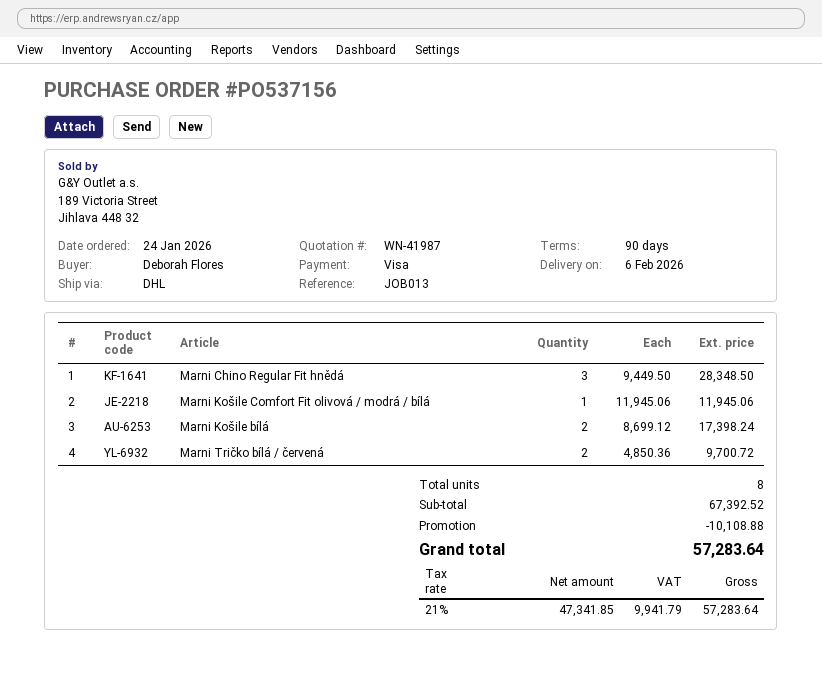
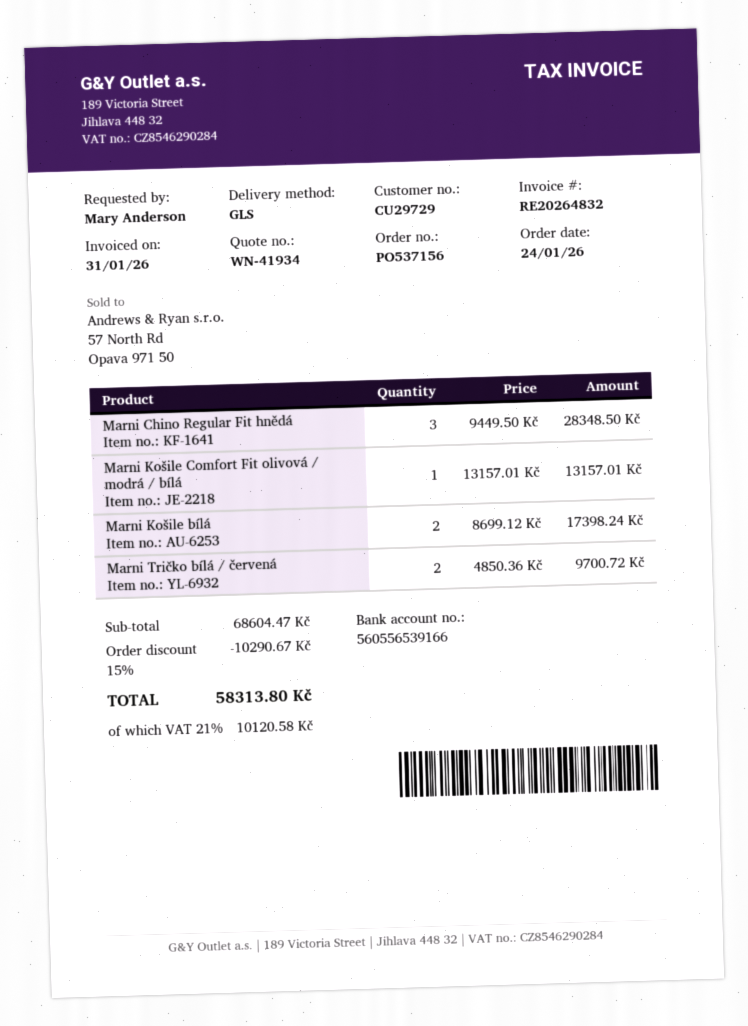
quote number: WN-41987 -> WN-41934
ordered by: Deborah Flores -> Mary Anderson
shipping method: DHL -> GLS
Marni Košile Comfort Fit olivová / modrá / bílá: 1 x 11945.06 = 11945.06 -> 1 x 13157.01 = 13157.01
subtotal: 67392.52 -> 68604.47
discount: 10108.88 -> 10290.67
tax: 21% = 9941.79 -> 21% = 10120.58
total: 57283.64 -> 58313.80

